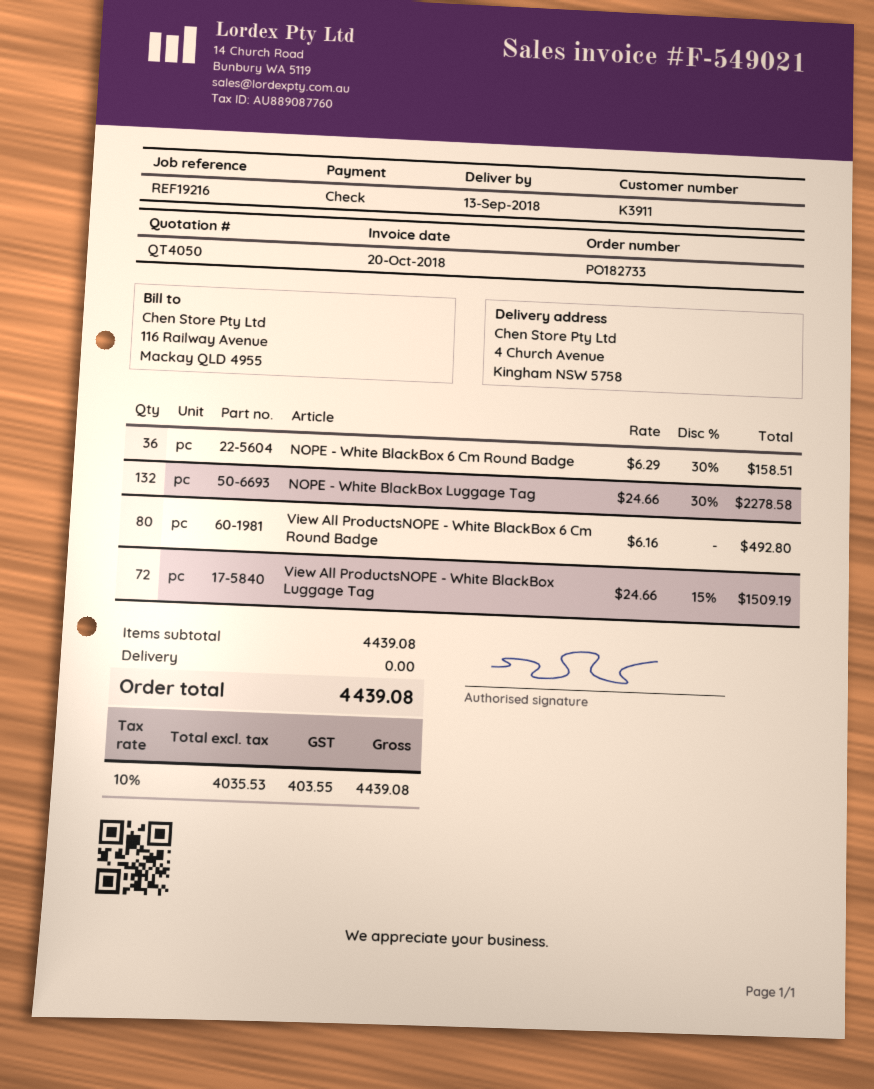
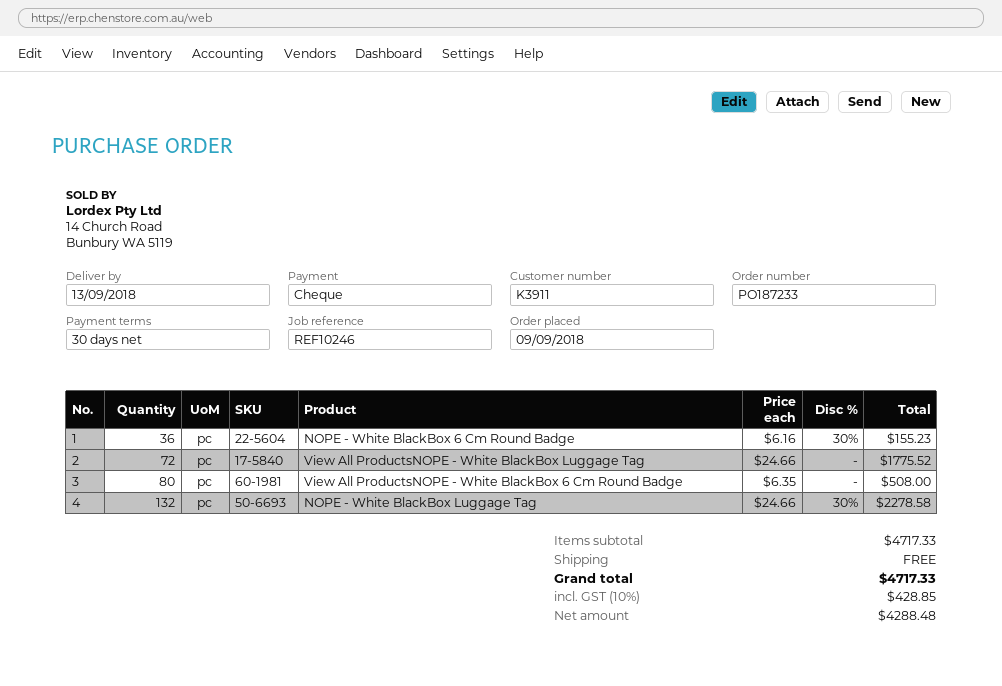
order number: PO182733 -> PO187233
reference: REF19216 -> REF10246
NOPE - White BlackBox 6 Cm Round Badge: 36 x 6.29 - 30% = 158.51 -> 36 x 6.16 - 30% = 155.23
View All ProductsNOPE - White BlackBox 6 Cm Round Badge: 80 x 6.16 = 492.80 -> 80 x 6.35 = 508.00
View All ProductsNOPE - White BlackBox Luggage Tag: 72 x 24.66 - 15% = 1509.19 -> 72 x 24.66 = 1775.52
subtotal: 4439.08 -> 4717.33
net: 4035.53 -> 4288.48
tax: 10% = 403.55 -> 10% = 428.85
total: 4439.08 -> 4717.33

